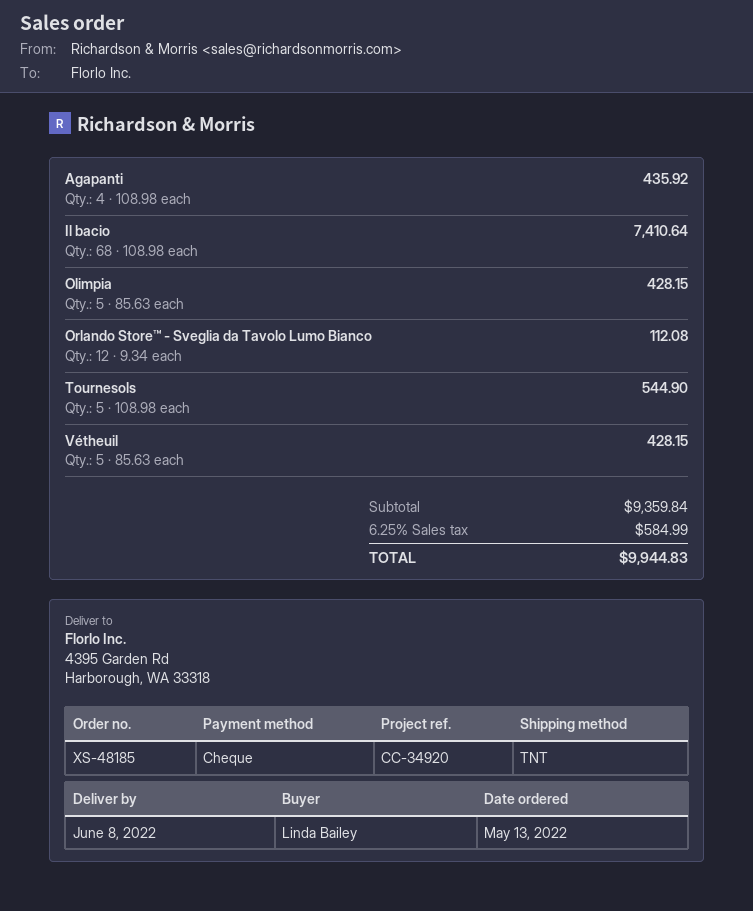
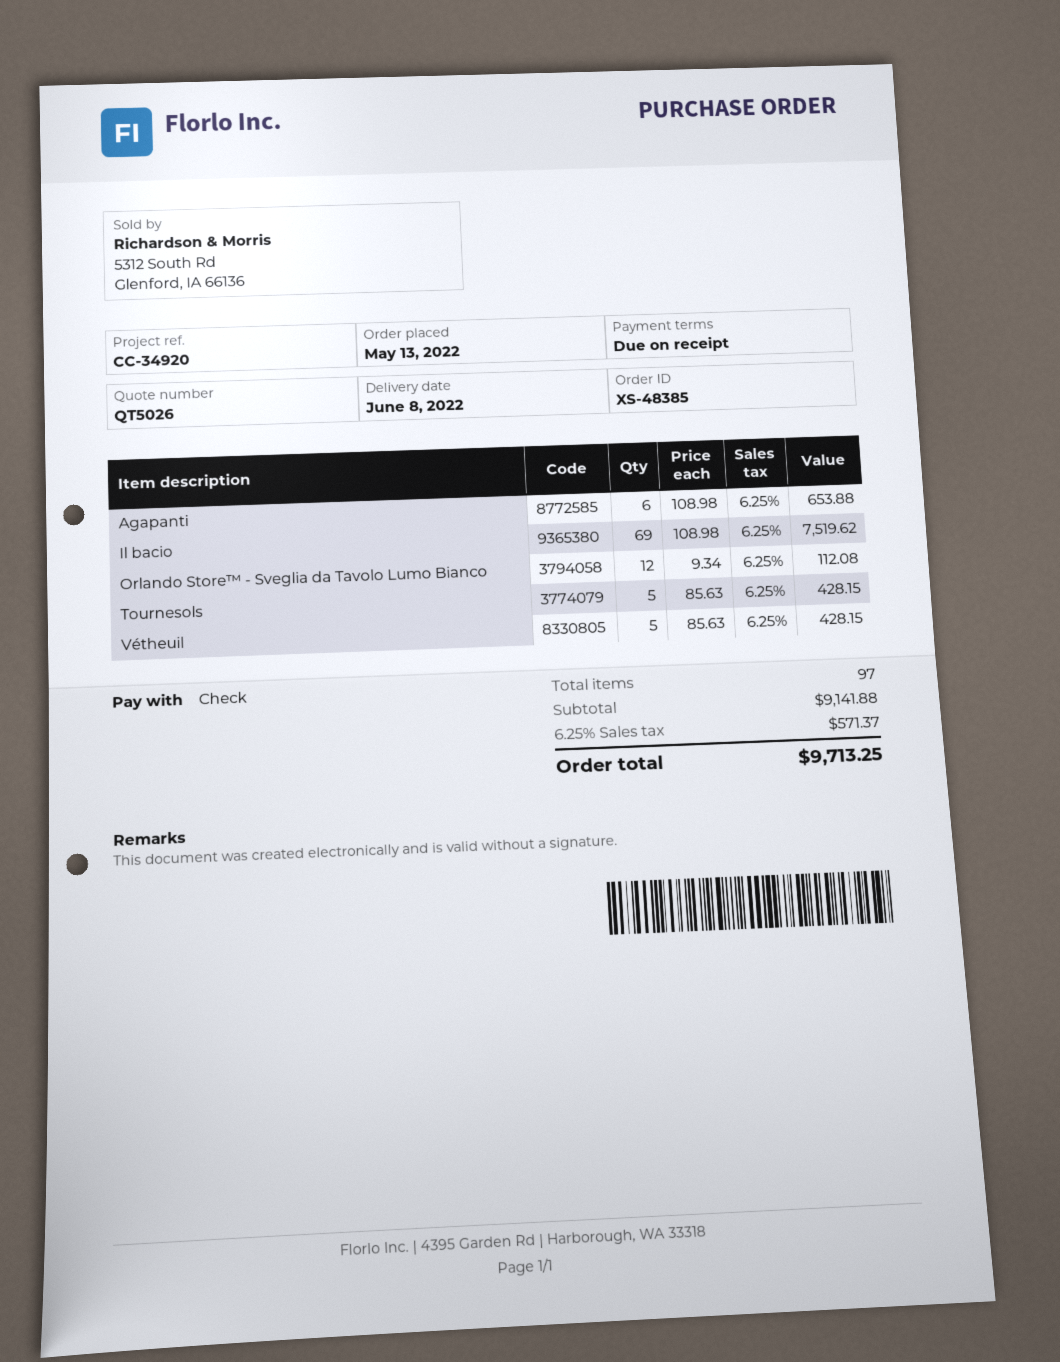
order number: XS-48185 -> XS-48385
Agapanti: 4 x 108.98 = 435.92 -> 6 x 108.98 = 653.88
Il bacio: 68 x 108.98 = 7410.64 -> 69 x 108.98 = 7519.62
Olimpia: 5 x 85.63 = 428.15 -> none
Tournesols: 5 x 108.98 = 544.90 -> 5 x 85.63 = 428.15
subtotal: 9359.84 -> 9141.88
tax: 6.25% = 584.99 -> 6.25% = 571.37
total: 9944.83 -> 9713.25

